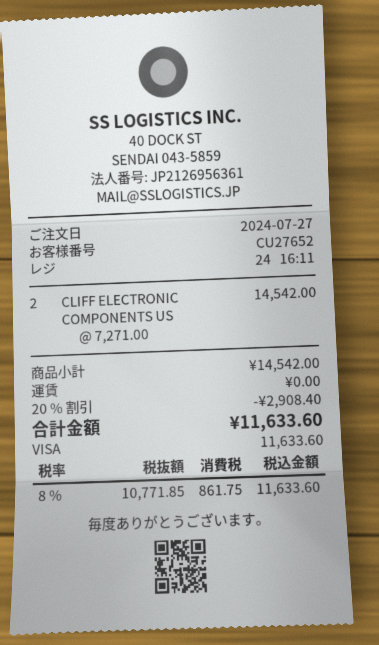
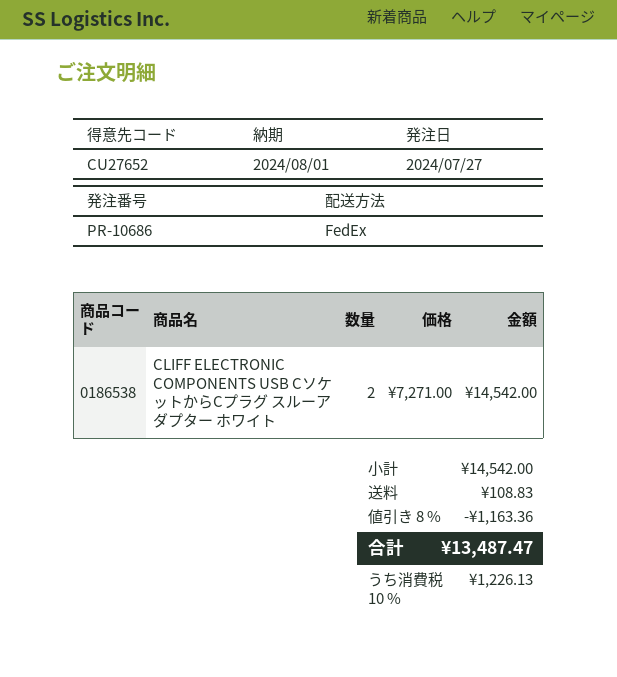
discount: 20% = 2908.40 -> 8% = 1163.36
shipping: 0.00 -> 108.83
tax: 8% = 861.75 -> 10% = 1226.13
total: 11633.60 -> 13487.47

